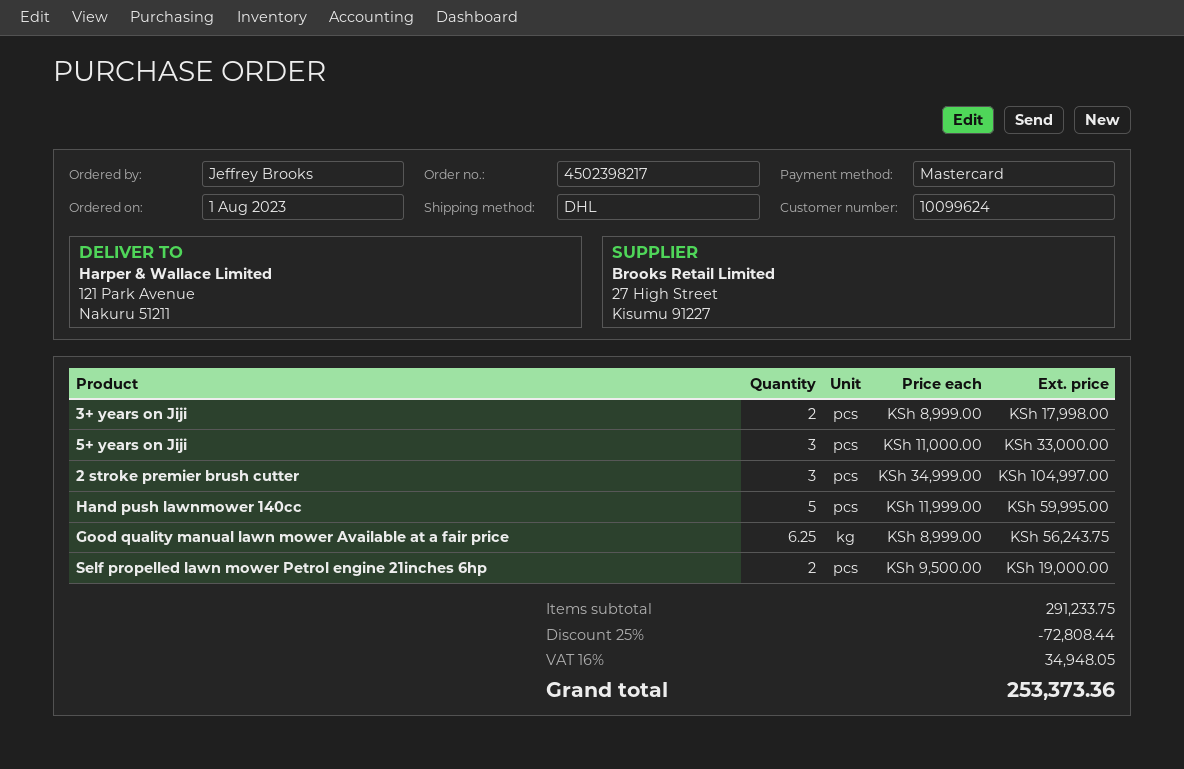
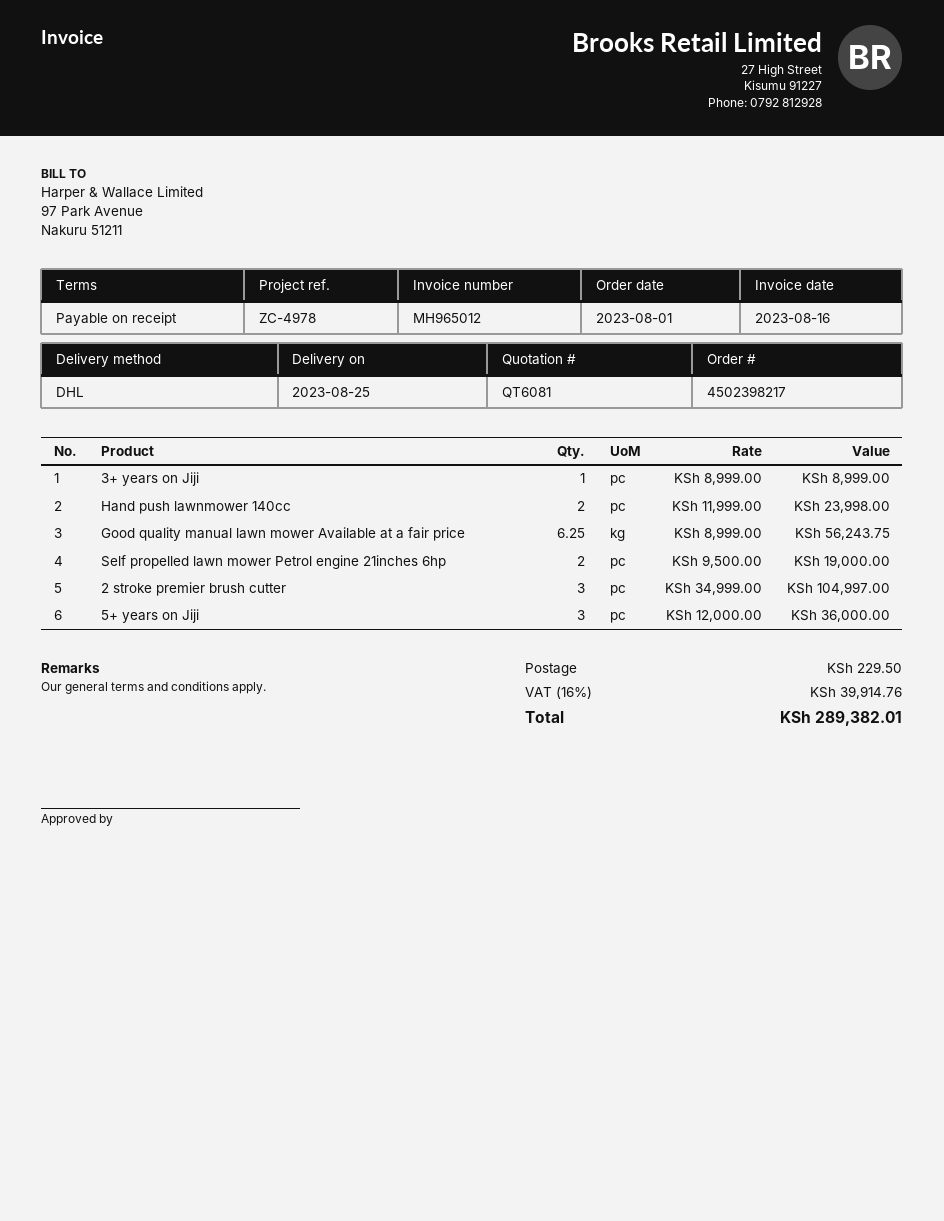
3+ years on Jiji: 2 x 8999.00 = 17998.00 -> 1 x 8999.00 = 8999.00
5+ years on Jiji: 3 x 11000.00 = 33000.00 -> 3 x 12000.00 = 36000.00
Hand push lawnmower 140cc: 5 x 11999.00 = 59995.00 -> 2 x 11999.00 = 23998.00
discount: 25% = 72808.44 -> none
shipping: none -> 229.50
tax: 16% = 34948.05 -> 16% = 39914.76
total: 253373.36 -> 289382.01

